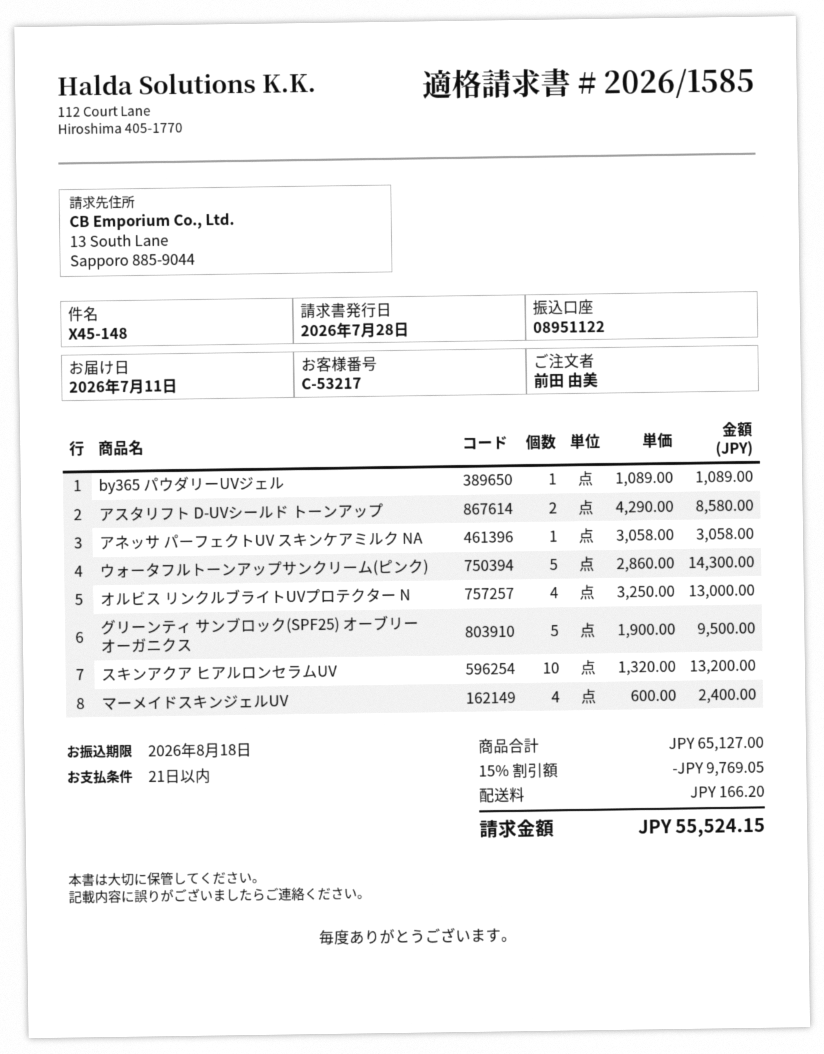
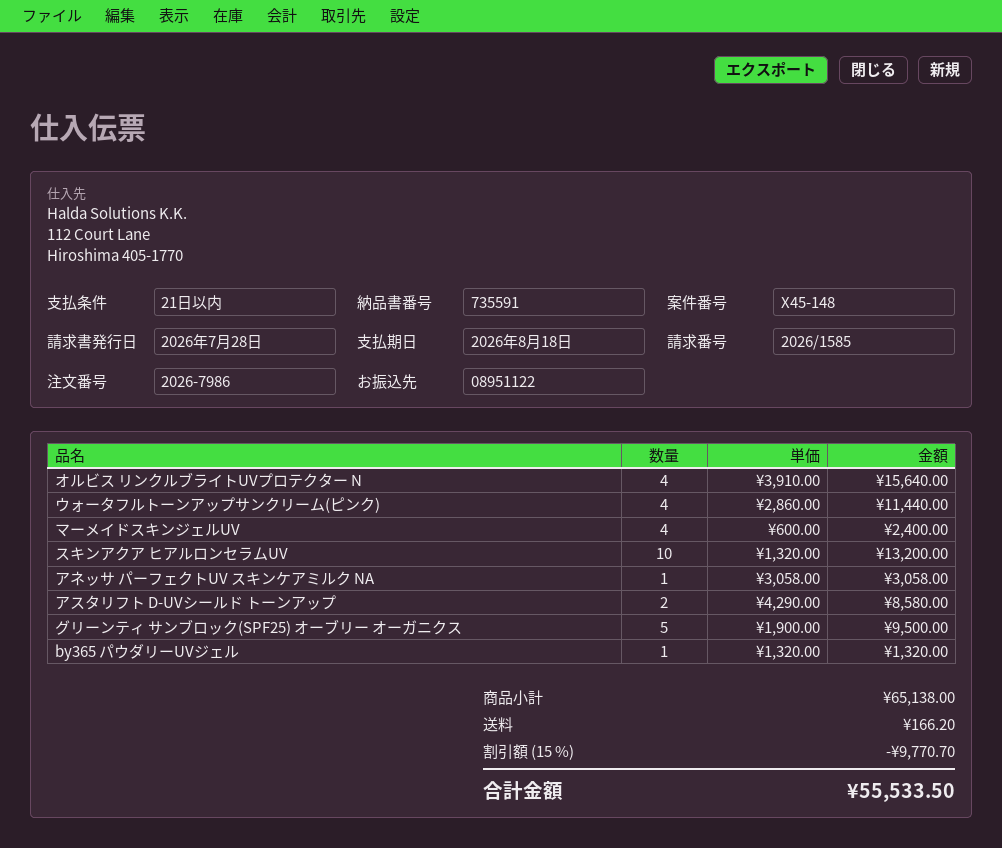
by365 パウダリーUVジェル: 1 x 1089.00 = 1089.00 -> 1 x 1320.00 = 1320.00
ウォータフルトーンアップサンクリーム(ピンク): 5 x 2860.00 = 14300.00 -> 4 x 2860.00 = 11440.00
オルビス リンクルブライトUVプロテクター N: 4 x 3250.00 = 13000.00 -> 4 x 3910.00 = 15640.00
subtotal: 65127.00 -> 65138.00
discount: 15% = 9769.05 -> 15% = 9770.70
total: 55524.15 -> 55533.50

